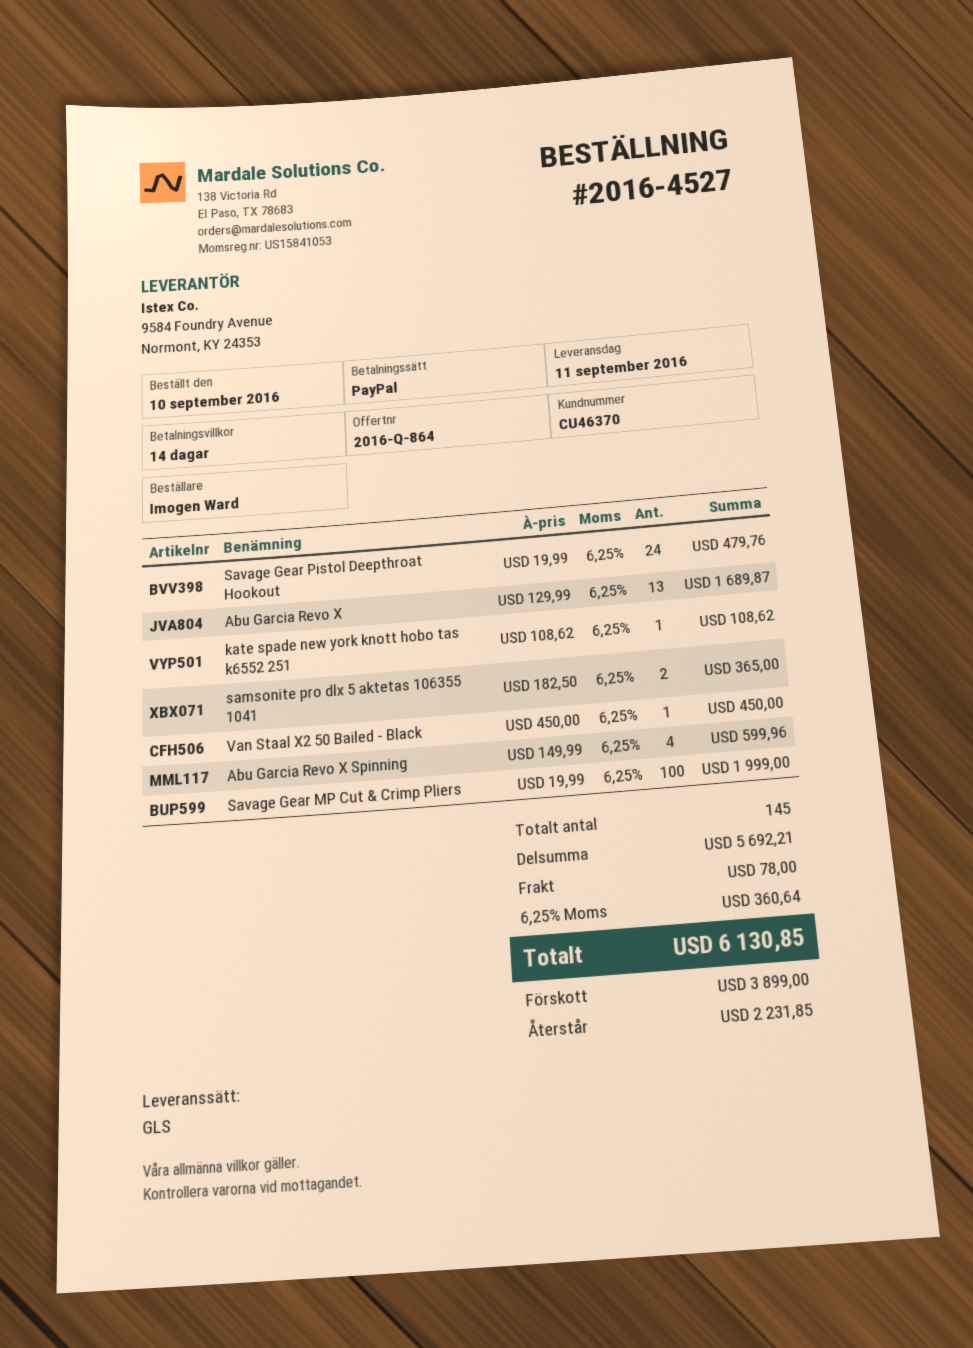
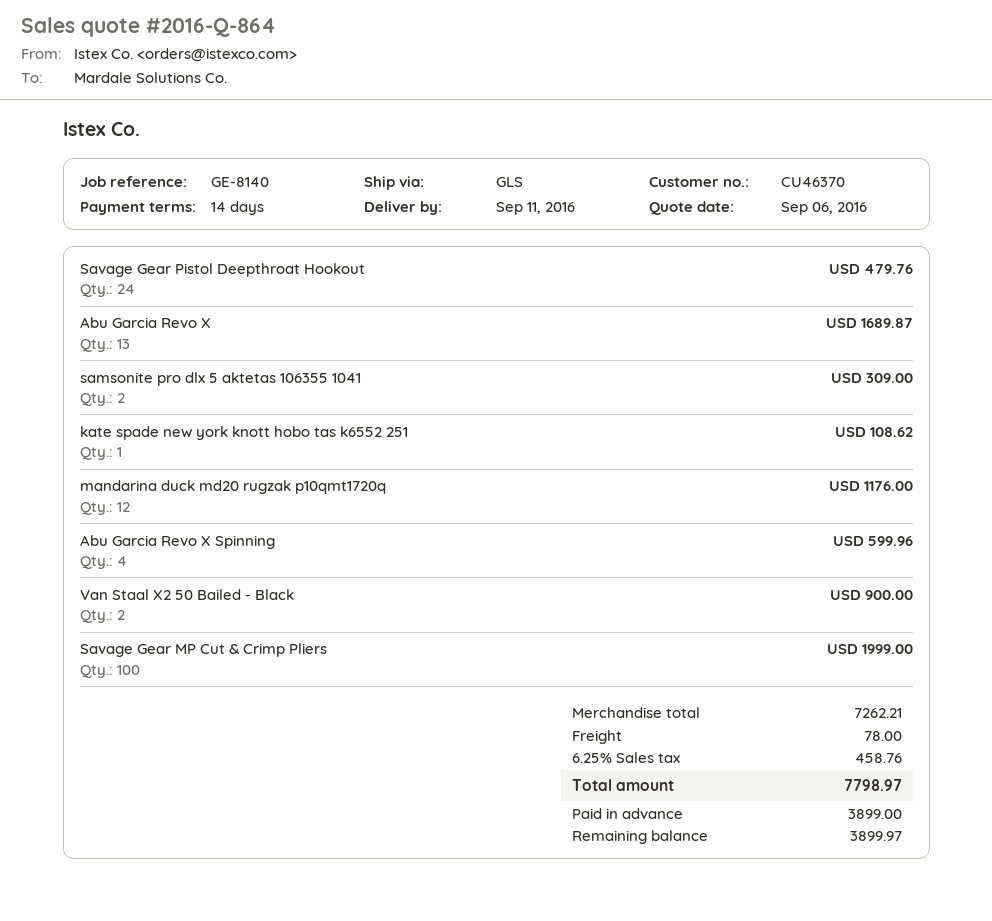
samsonite pro dlx 5 aktetas 106355 1041: 2 for 365.00 -> 2 for 309.00
Van Staal X2 50 Bailed - Black: 1 for 450.00 -> 2 for 900.00
mandarina duck md20 rugzak p10qmt1720q: none -> 12 for 1176.00
subtotal: 5692.21 -> 7262.21
tax: 6.25% = 360.64 -> 6.25% = 458.76
total: 6130.85 -> 7798.97
balance: 2231.85 -> 3899.97

